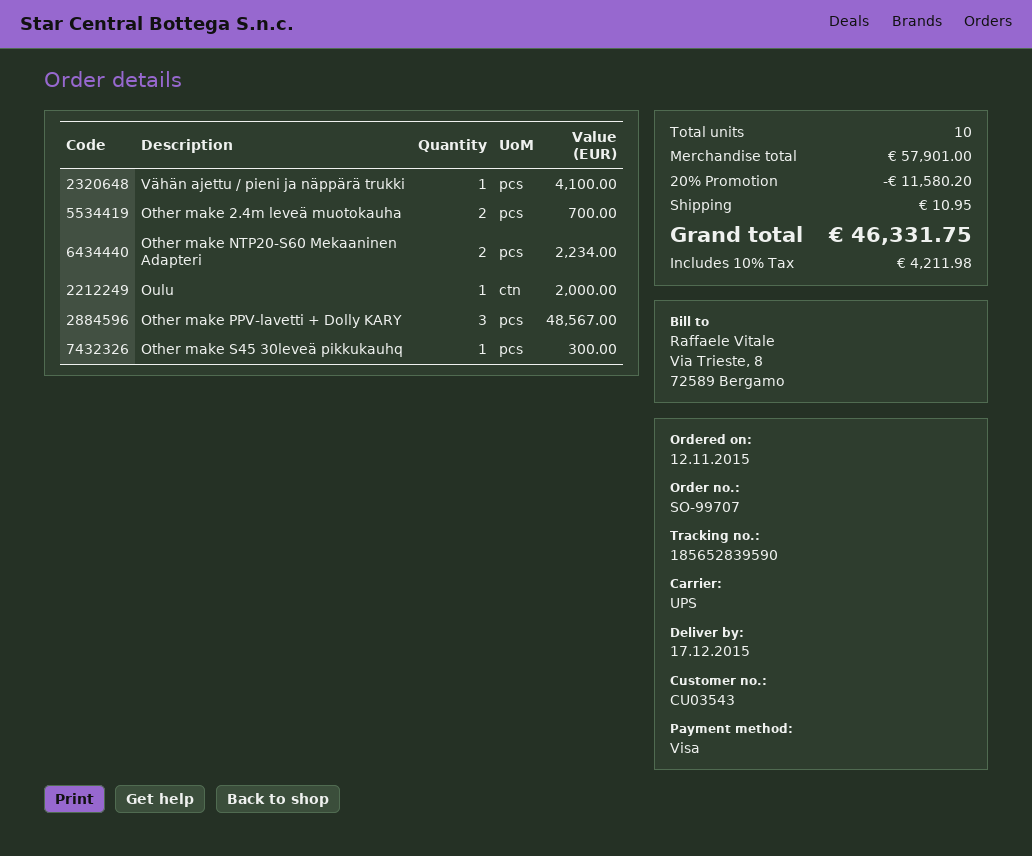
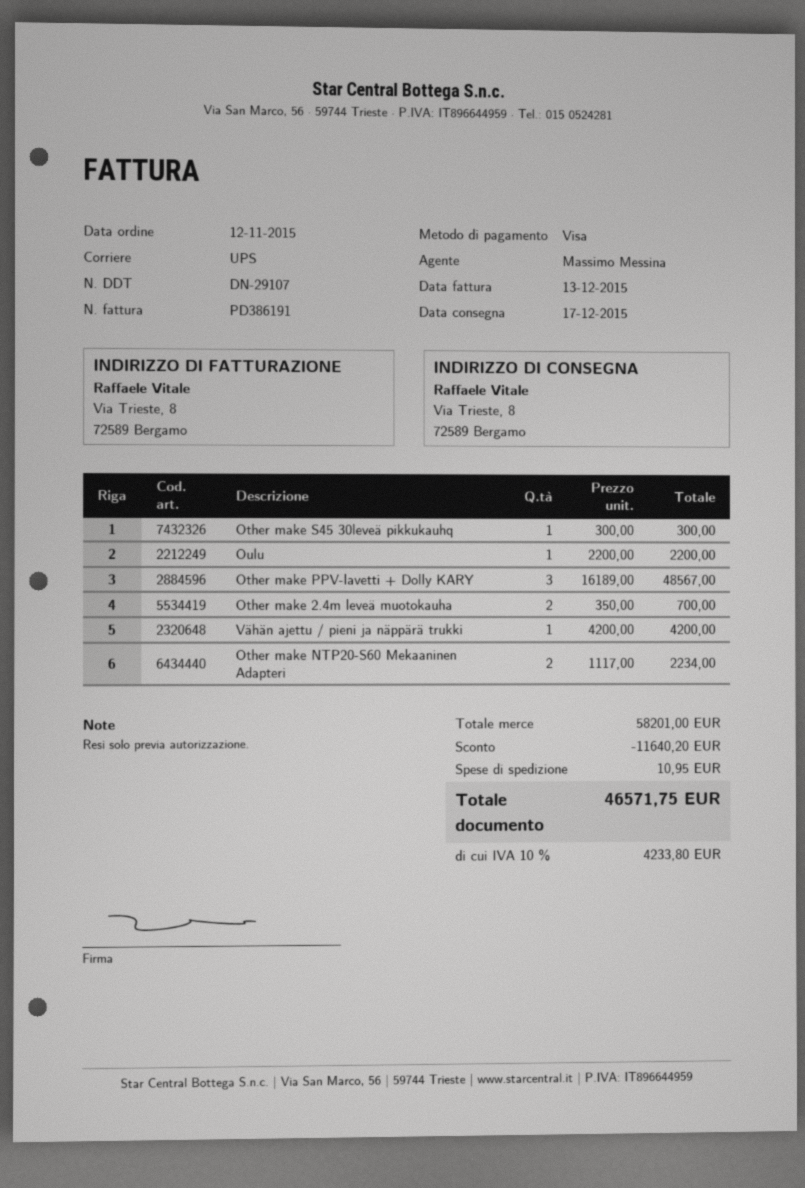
Vähän ajettu / pieni ja näppärä trukki: 1 for 4100.00 -> 1 for 4200.00
Oulu: 1 for 2000.00 -> 1 for 2200.00
subtotal: 57901.00 -> 58201.00
discount: 11580.20 -> 11640.20
tax: 10% = 4211.98 -> 10% = 4233.80
total: 46331.75 -> 46571.75

